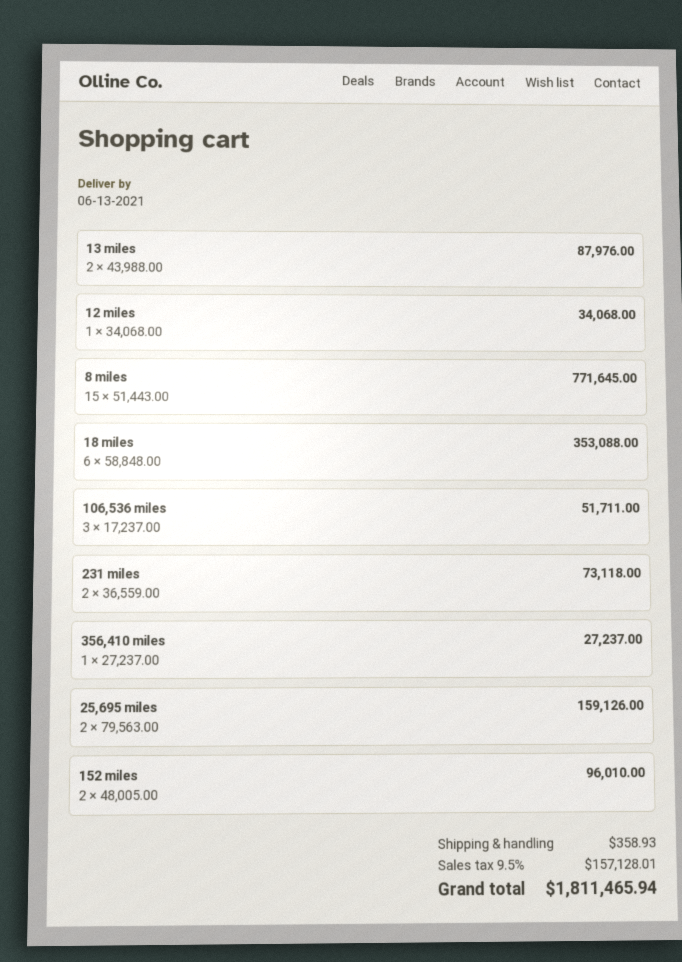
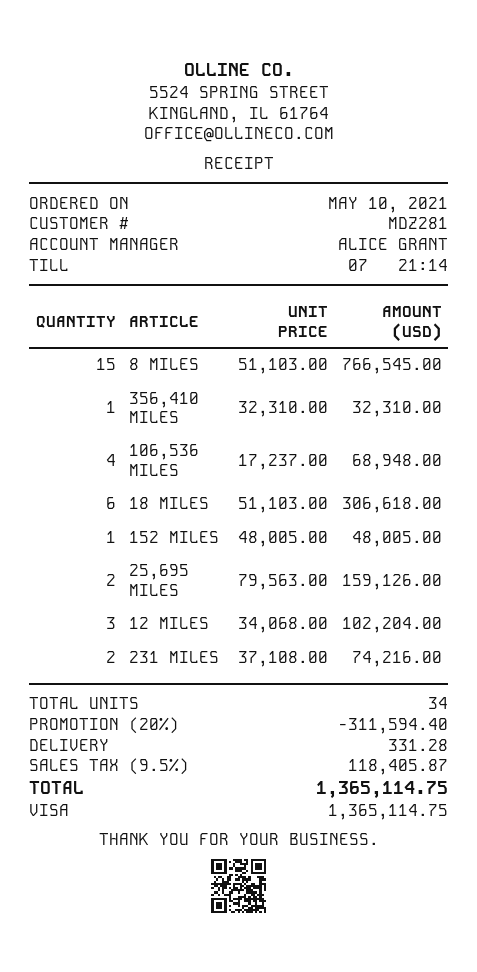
13 miles: 2 x 43988.00 = 87976.00 -> none
12 miles: 1 x 34068.00 = 34068.00 -> 3 x 34068.00 = 102204.00
8 miles: 15 x 51443.00 = 771645.00 -> 15 x 51103.00 = 766545.00
18 miles: 6 x 58848.00 = 353088.00 -> 6 x 51103.00 = 306618.00
106,536 miles: 3 x 17237.00 = 51711.00 -> 4 x 17237.00 = 68948.00
231 miles: 2 x 36559.00 = 73118.00 -> 2 x 37108.00 = 74216.00
356,410 miles: 1 x 27237.00 = 27237.00 -> 1 x 32310.00 = 32310.00
152 miles: 2 x 48005.00 = 96010.00 -> 1 x 48005.00 = 48005.00
discount: none -> 20% = 311594.40
shipping: 358.93 -> 331.28
tax: 9.5% = 157128.01 -> 9.5% = 118405.87
total: 1811465.94 -> 1365114.75

